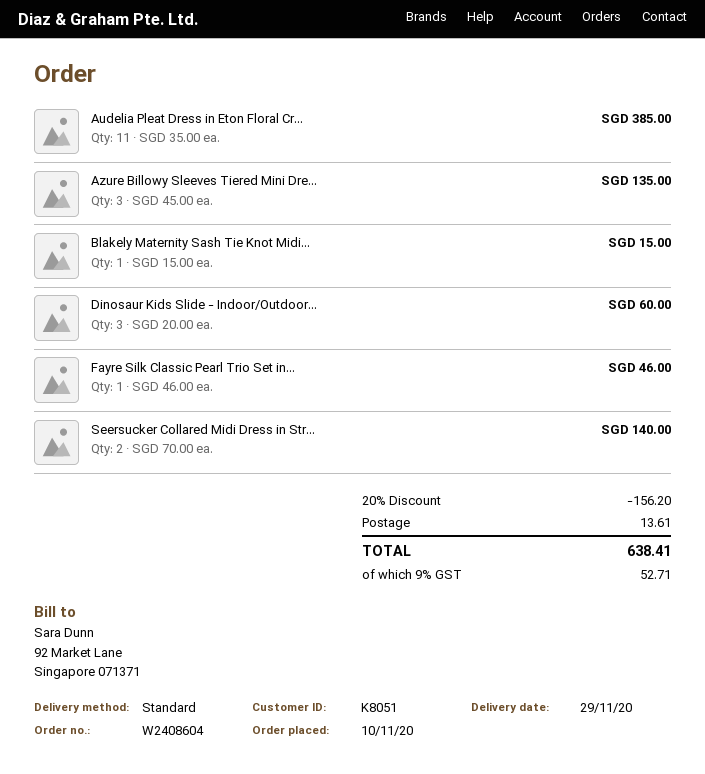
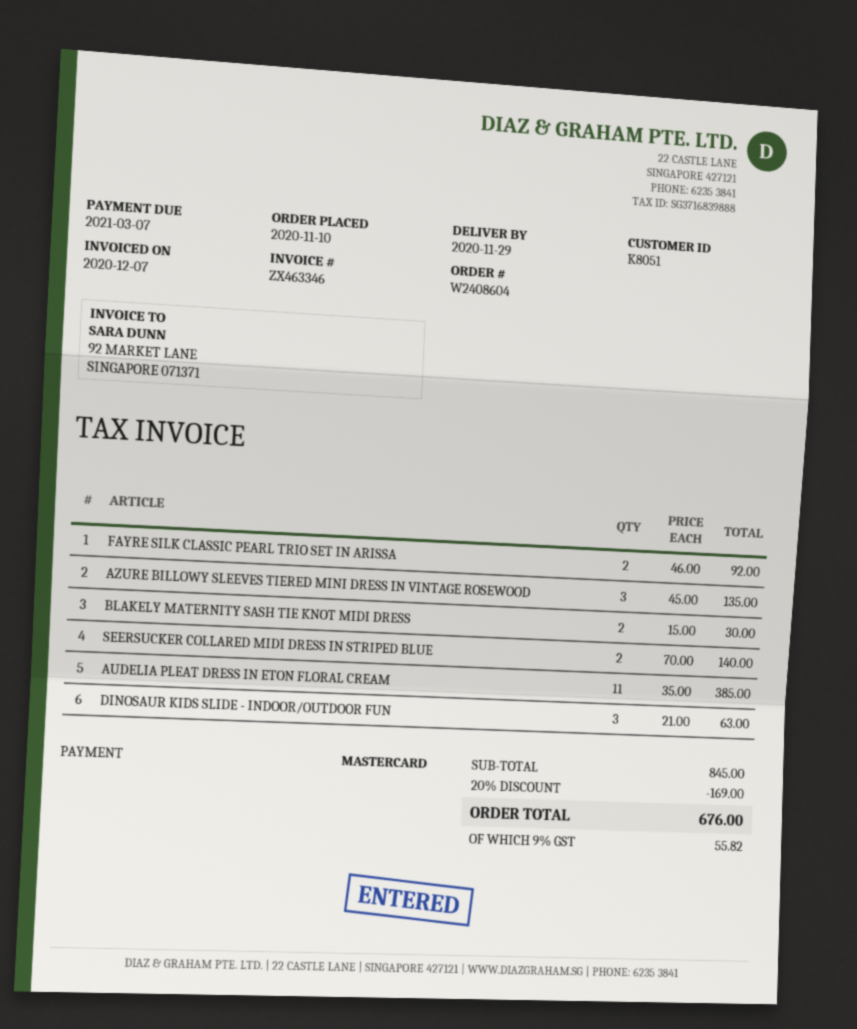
Blakely Maternity Sash Tie Knot Midi...: 1 x 15.00 = 15.00 -> 2 x 15.00 = 30.00
Dinosaur Kids Slide - Indoor/Outdoor...: 3 x 20.00 = 60.00 -> 3 x 21.00 = 63.00
Fayre Silk Classic Pearl Trio Set in...: 1 x 46.00 = 46.00 -> 2 x 46.00 = 92.00
discount: 20% = 156.20 -> 20% = 169.00
shipping: 13.61 -> none
tax: 9% = 52.71 -> 9% = 55.82
total: 638.41 -> 676.00

